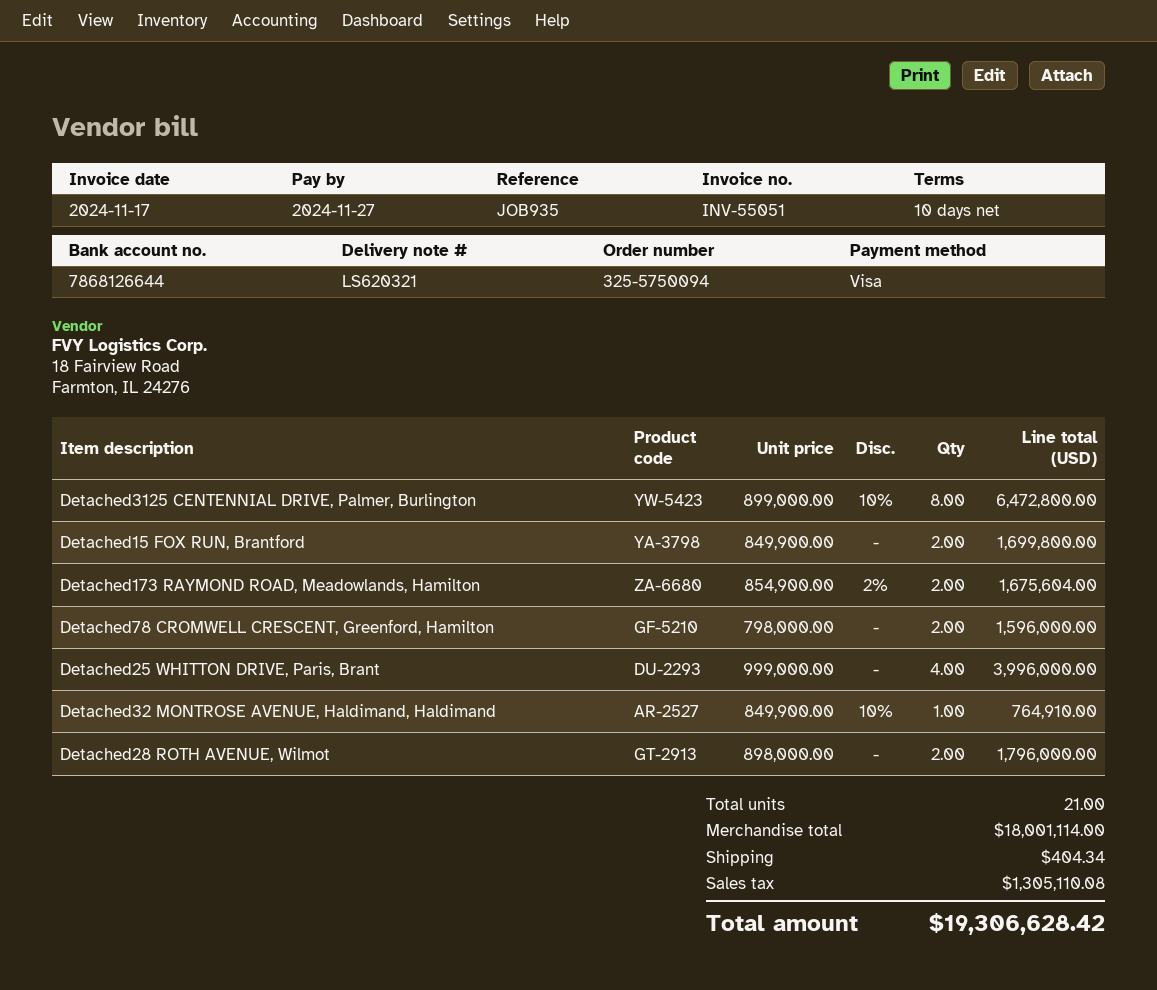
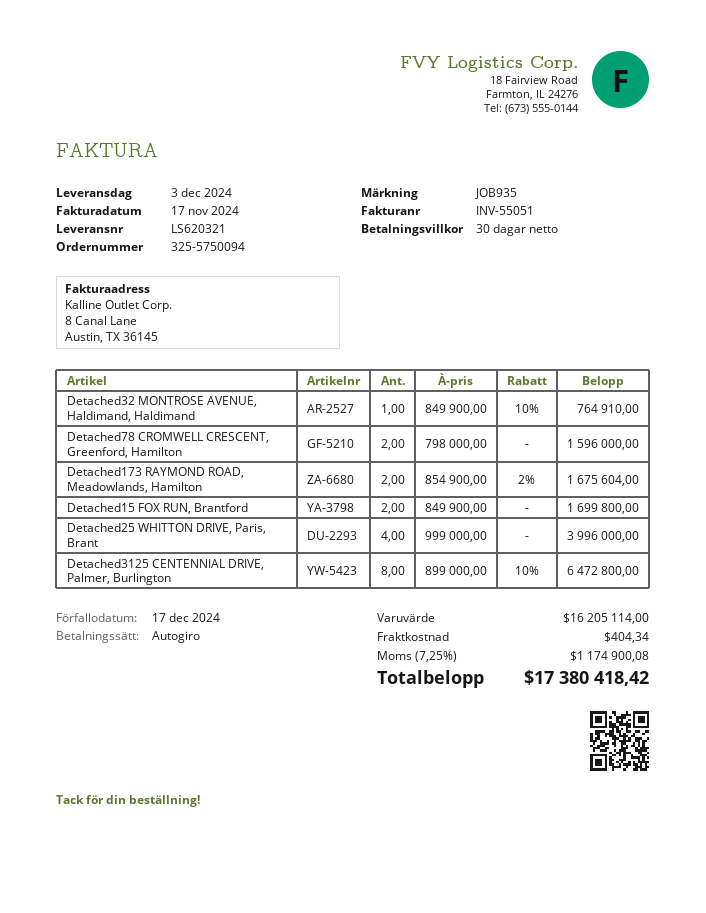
payment terms: 10 days -> 30 days
due date: 2024-11-27 -> 2024-12-17
payment method: Visa -> direct debit
Detached28 ROTH AVENUE, Wilmot: 2 x 898000.00 = 1796000.00 -> none
subtotal: 18001114.00 -> 16205114.00
tax: 1305110.08 -> 1174900.08
total: 19306628.42 -> 17380418.42

